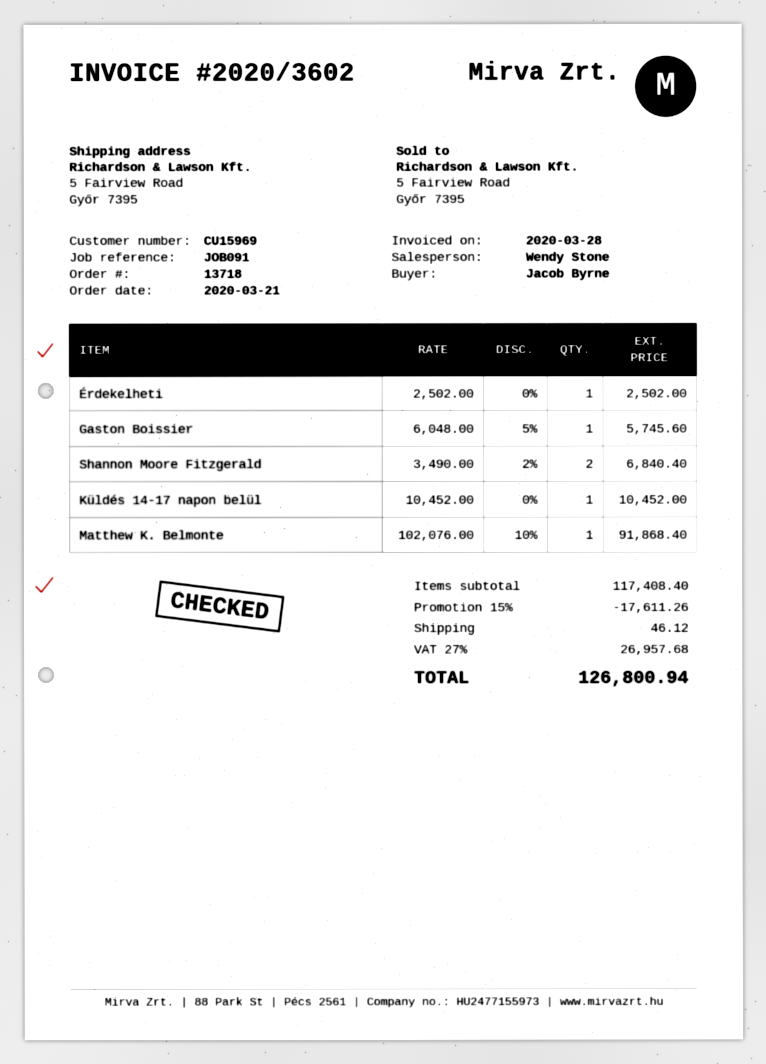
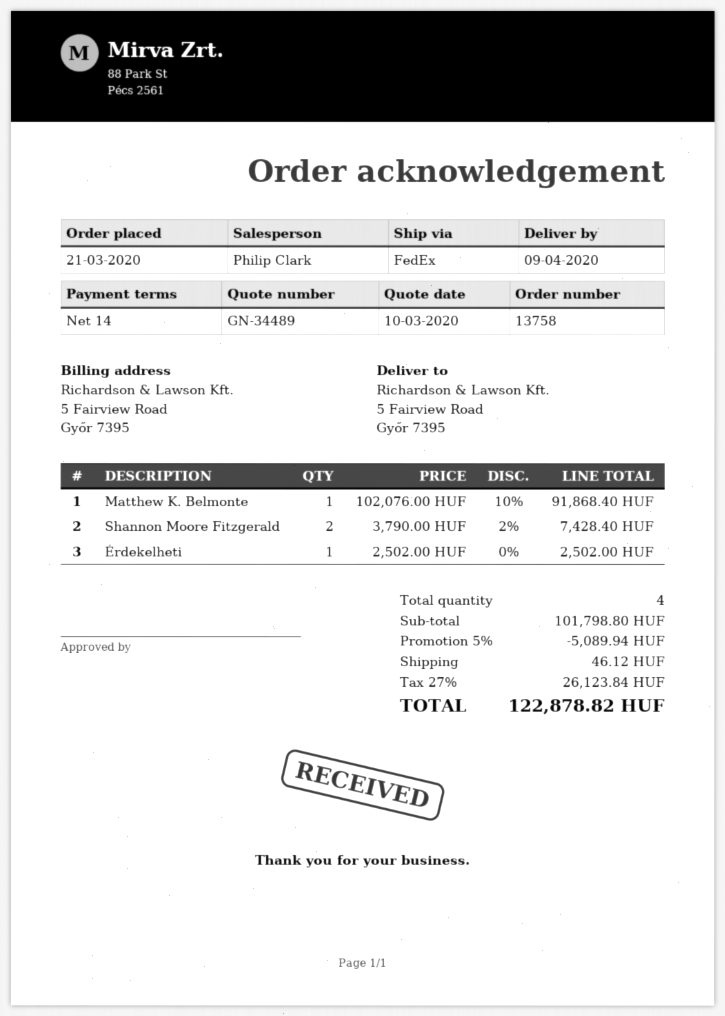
order number: 13718 -> 13758
sales rep: Wendy Stone -> Philip Clark
Gaston Boissier: 1 x 6048.00 - 5% = 5745.60 -> none
Shannon Moore Fitzgerald: 2 x 3490.00 - 2% = 6840.40 -> 2 x 3790.00 - 2% = 7428.40
Küldés 14-17 napon belül: 1 x 10452.00 = 10452.00 -> none
subtotal: 117408.40 -> 101798.80
discount: 15% = 17611.26 -> 5% = 5089.94
tax: 27% = 26957.68 -> 27% = 26123.84
total: 126800.94 -> 122878.82

